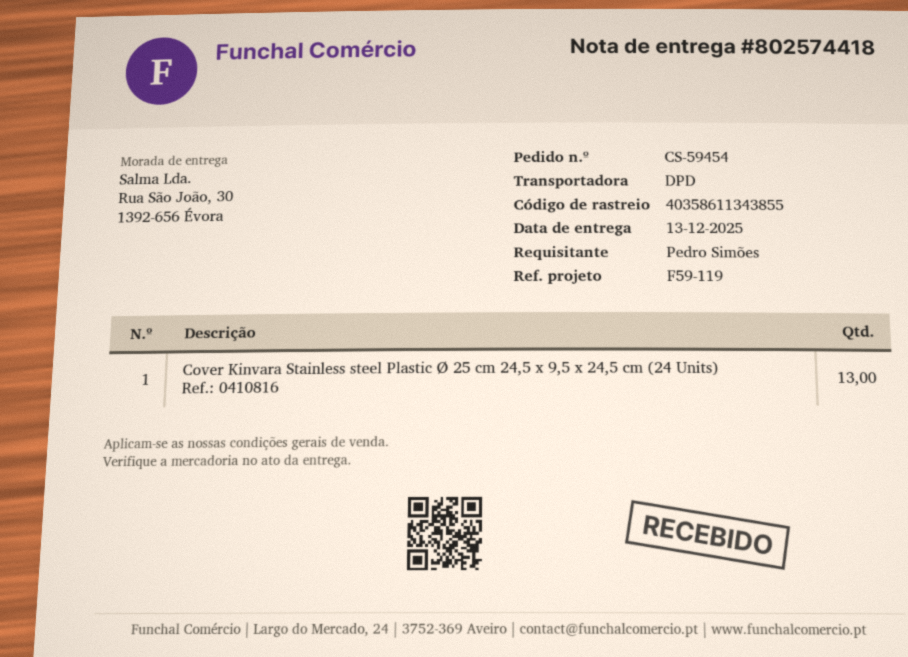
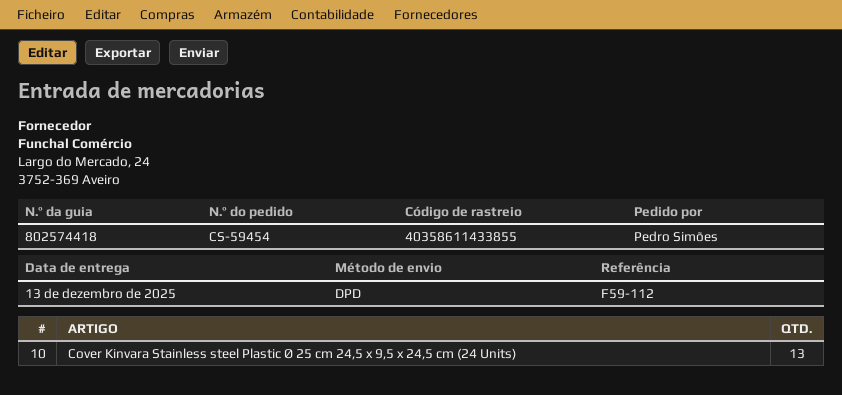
reference: F59-119 -> F59-112
tracking number: 40358611343855 -> 40358611433855

